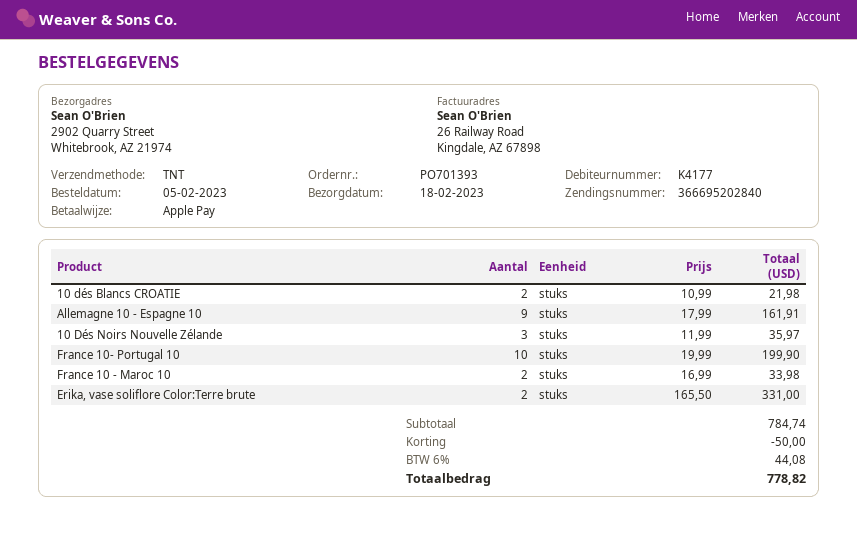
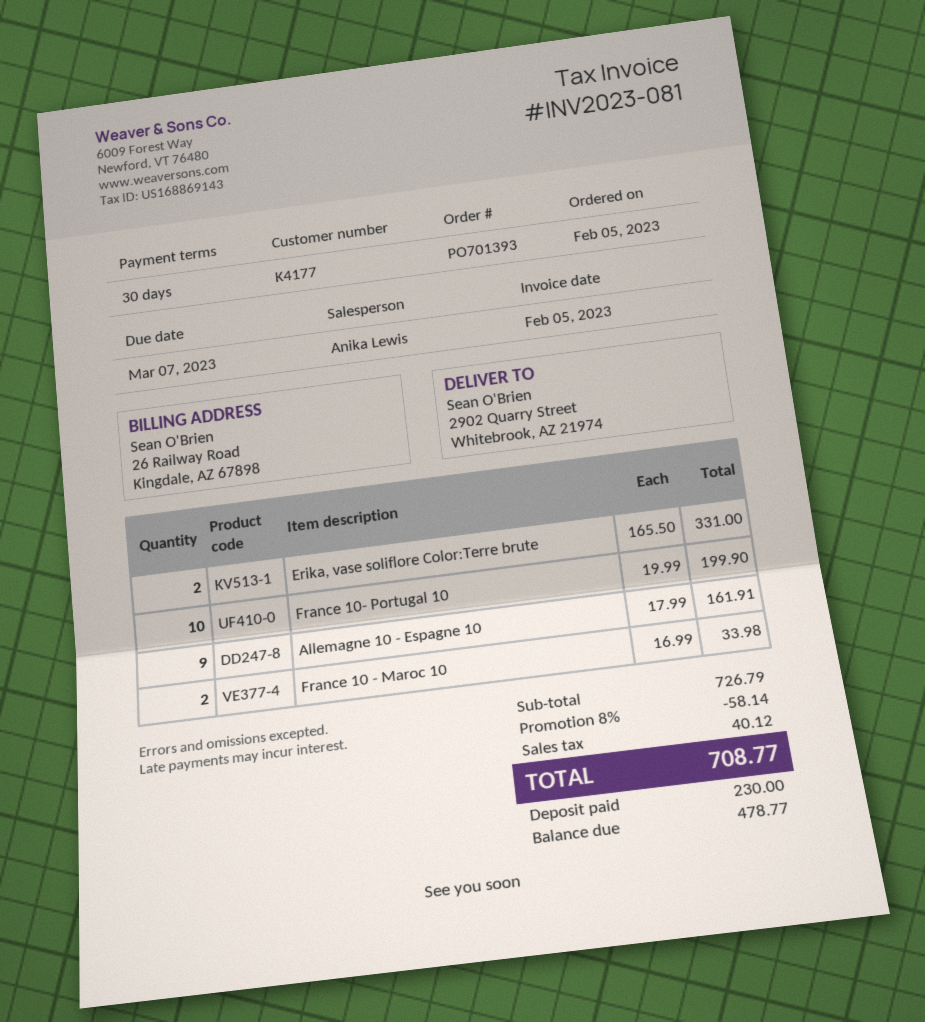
10 dés Blancs CROATIE: 2 x 10.99 = 21.98 -> none
10 Dés Noirs Nouvelle Zélande: 3 x 11.99 = 35.97 -> none
subtotal: 784.74 -> 726.79
discount: 50.00 -> 58.14
tax: 44.08 -> 40.12
total: 778.82 -> 708.77

